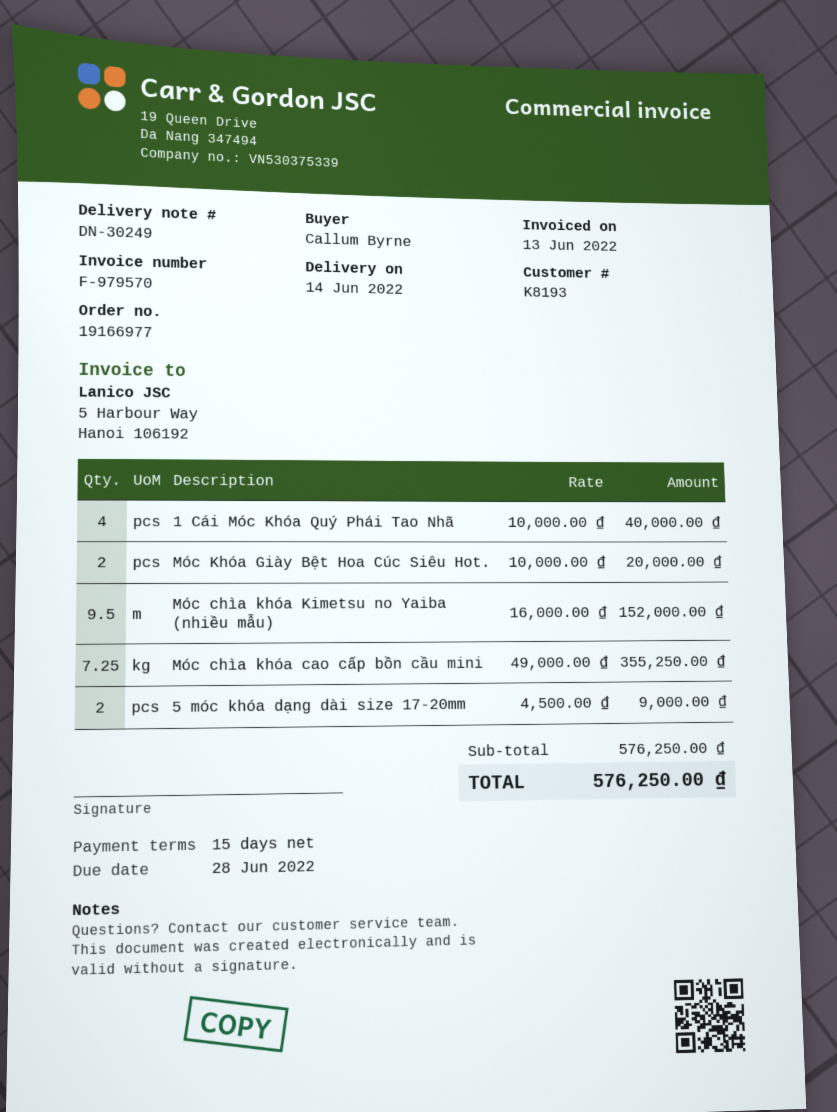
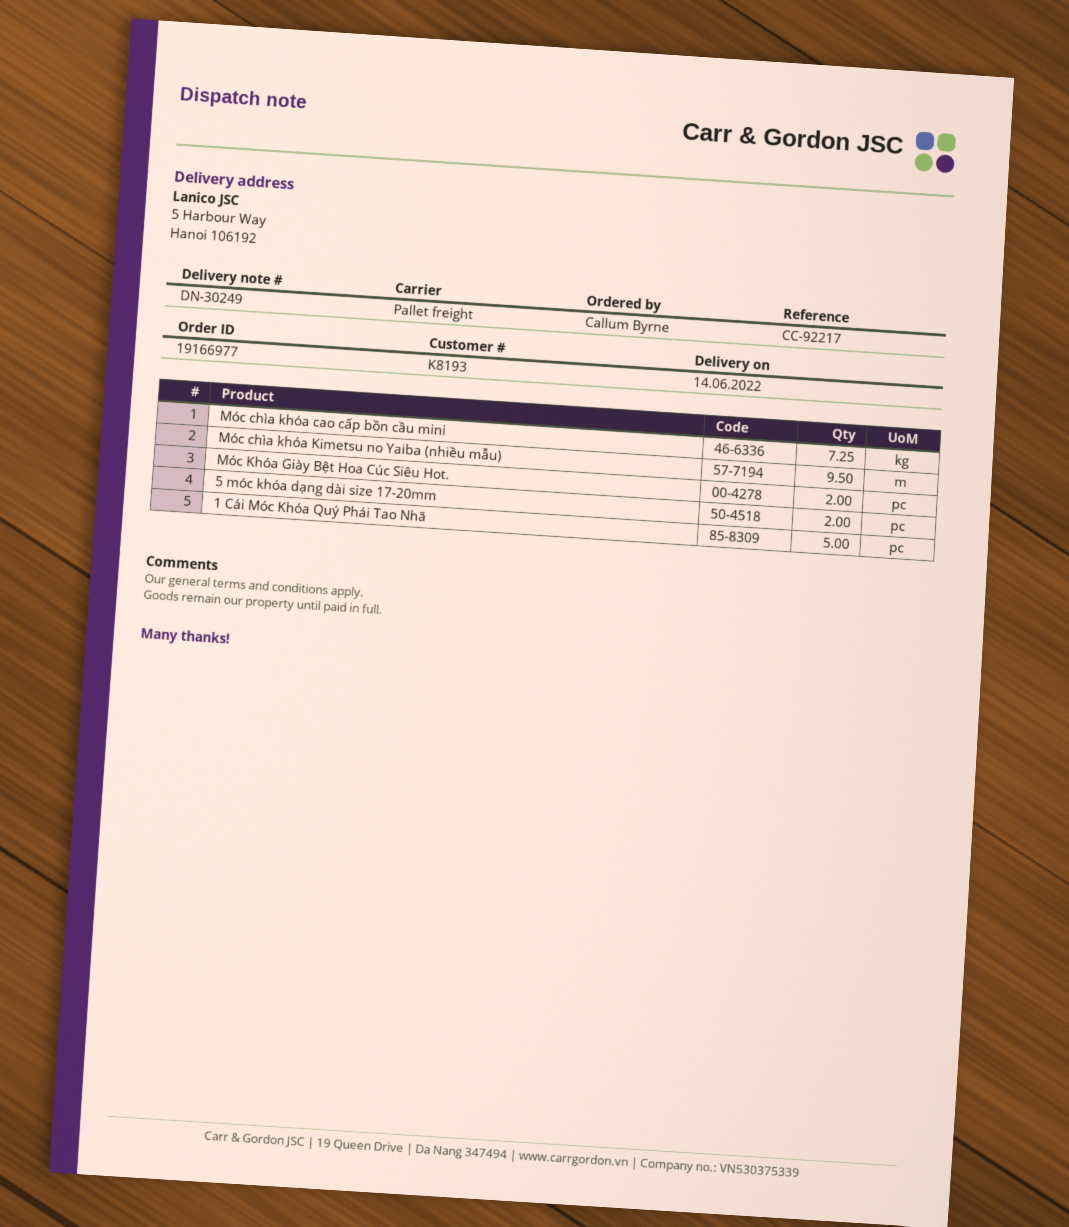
1 Cái Móc Khóa Quý Phái Tao Nhã: 4 -> 5

